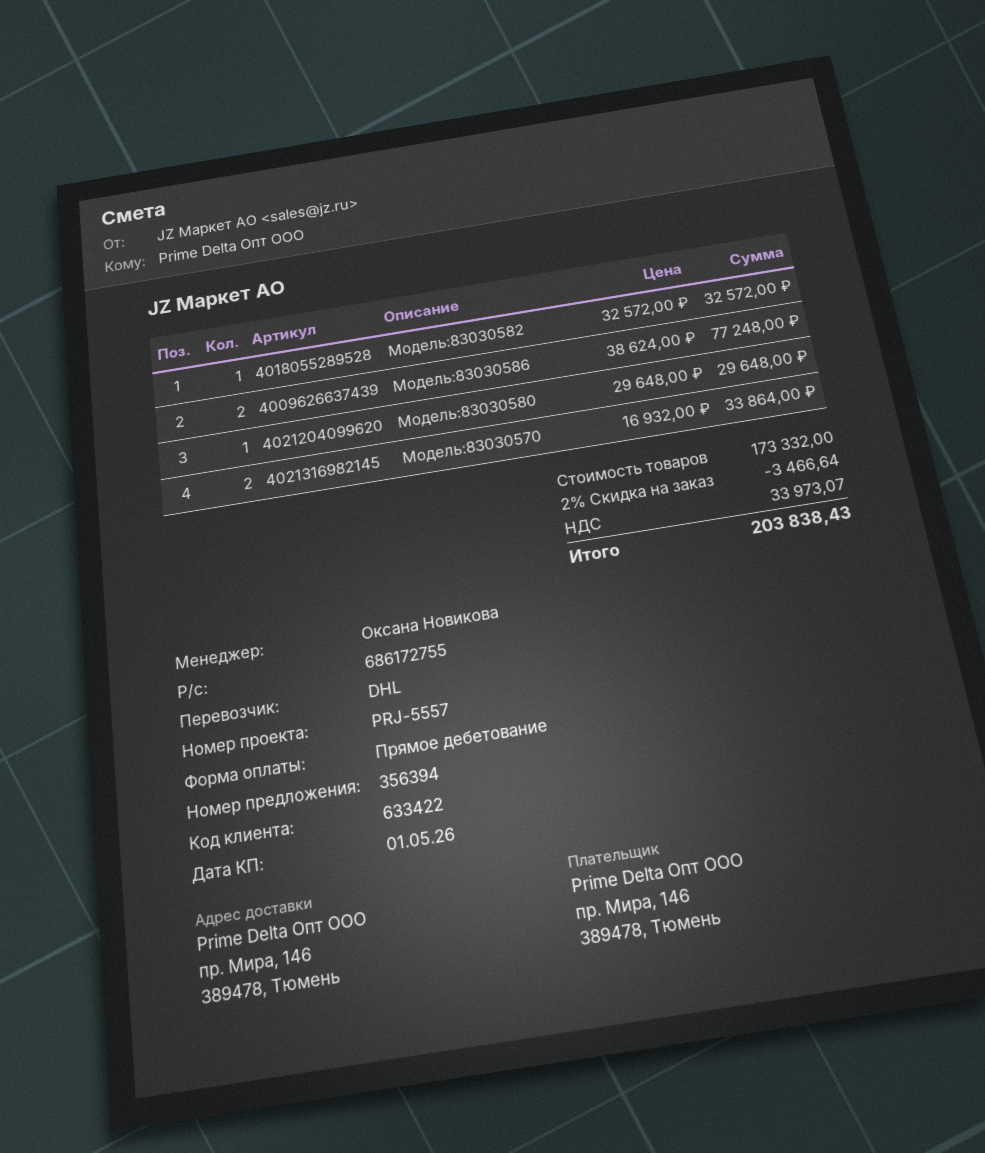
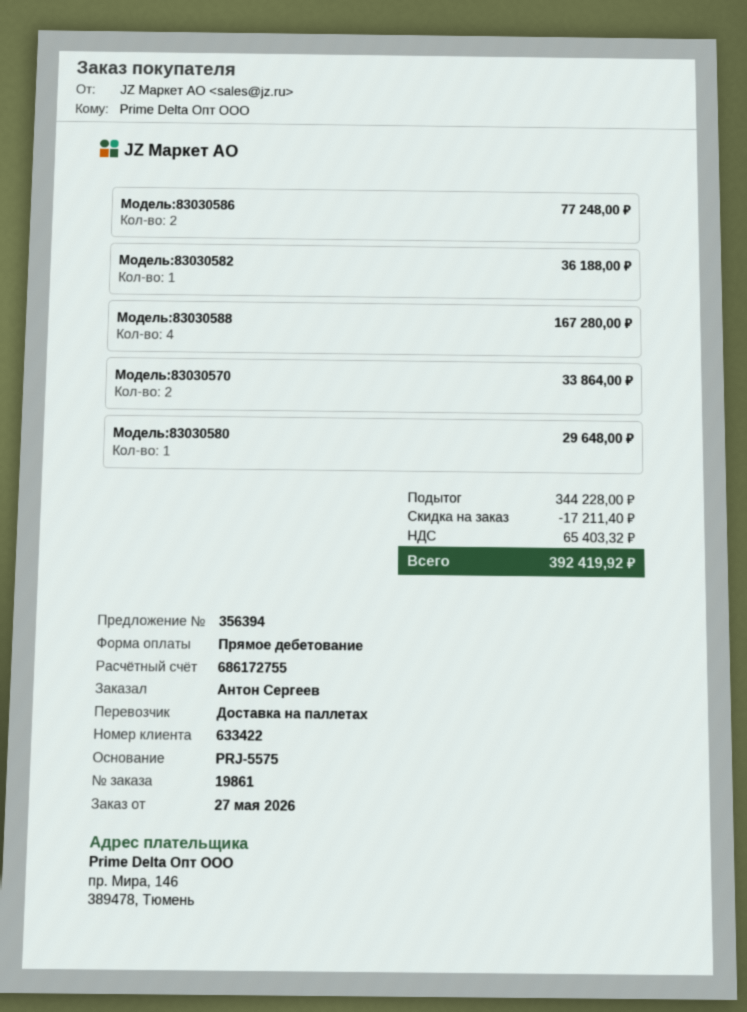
reference: PRJ-5557 -> PRJ-5575
shipping method: DHL -> pallet freight
Модель:83030582: 1 for 32572.00 -> 1 for 36188.00
Модель:83030588: none -> 4 for 167280.00
subtotal: 173332.00 -> 344228.00
discount: 3466.64 -> 17211.40
tax: 33973.07 -> 65403.32
total: 203838.43 -> 392419.92

